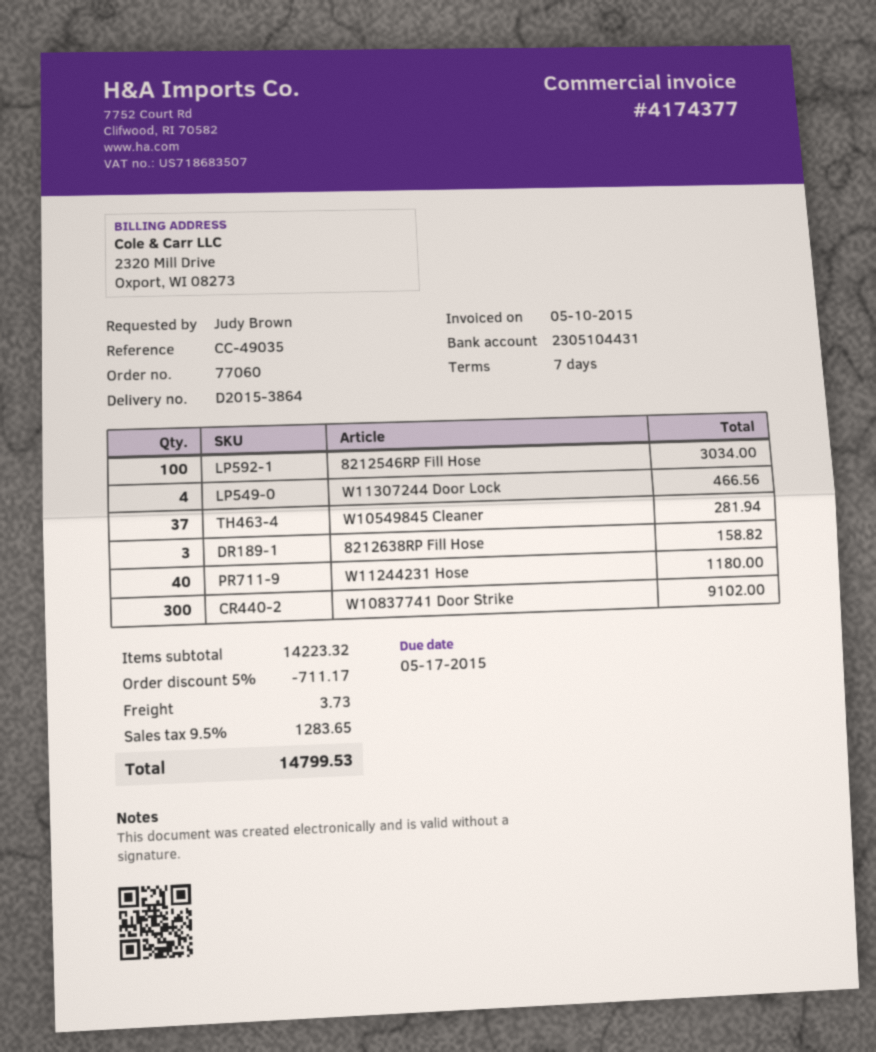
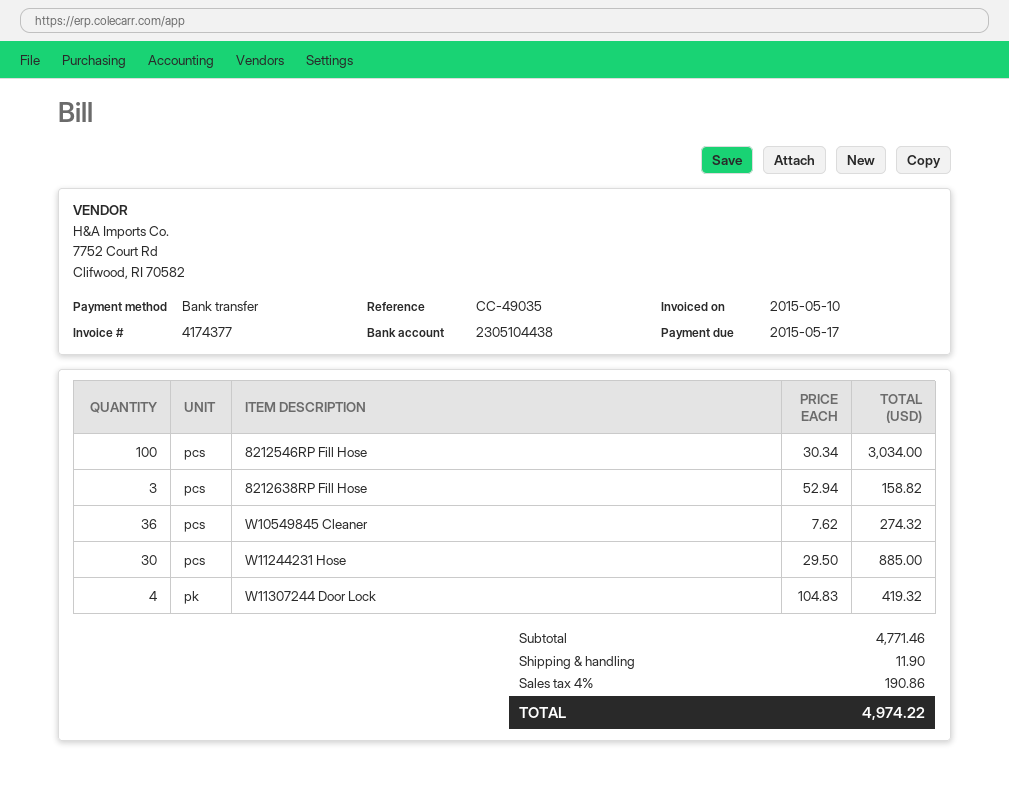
bank account: 2305104431 -> 2305104438
W11307244 Door Lock: 4 for 466.56 -> 4 for 419.32
W10549845 Cleaner: 37 for 281.94 -> 36 for 274.32
W11244231 Hose: 40 for 1180.00 -> 30 for 885.00
W10837741 Door Strike: 300 for 9102.00 -> none
subtotal: 14223.32 -> 4771.46
discount: 5% = 711.17 -> none
shipping: 3.73 -> 11.90
tax: 9.5% = 1283.65 -> 4% = 190.86
total: 14799.53 -> 4974.22

